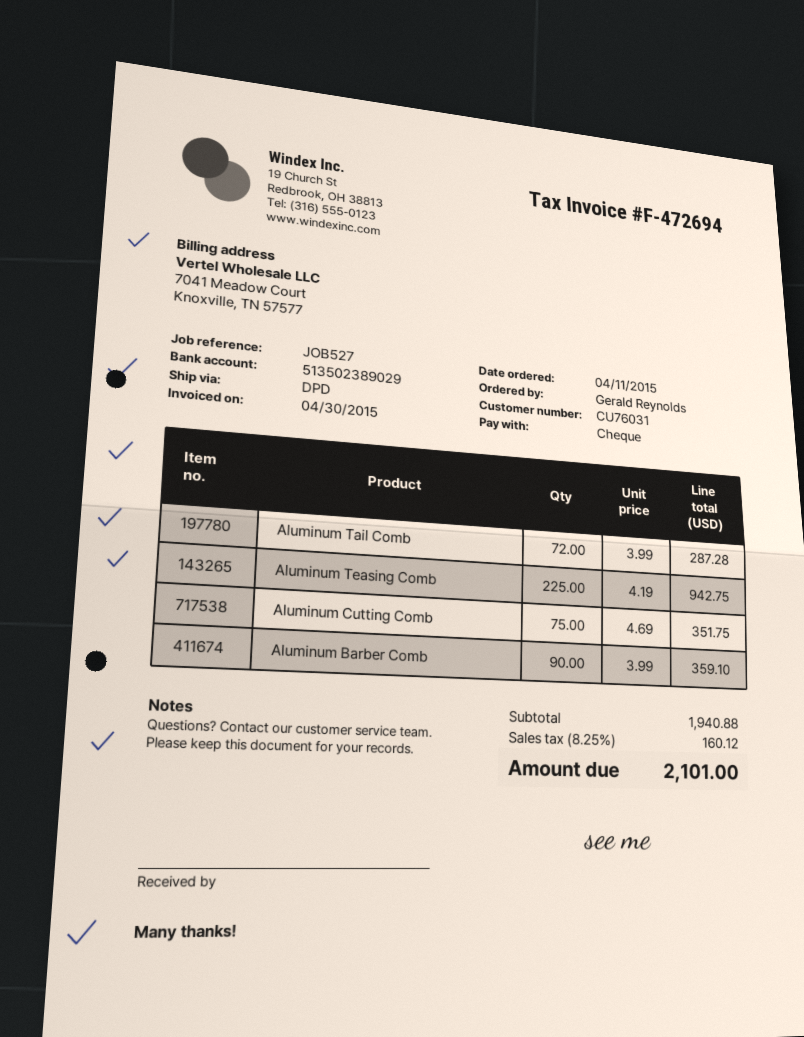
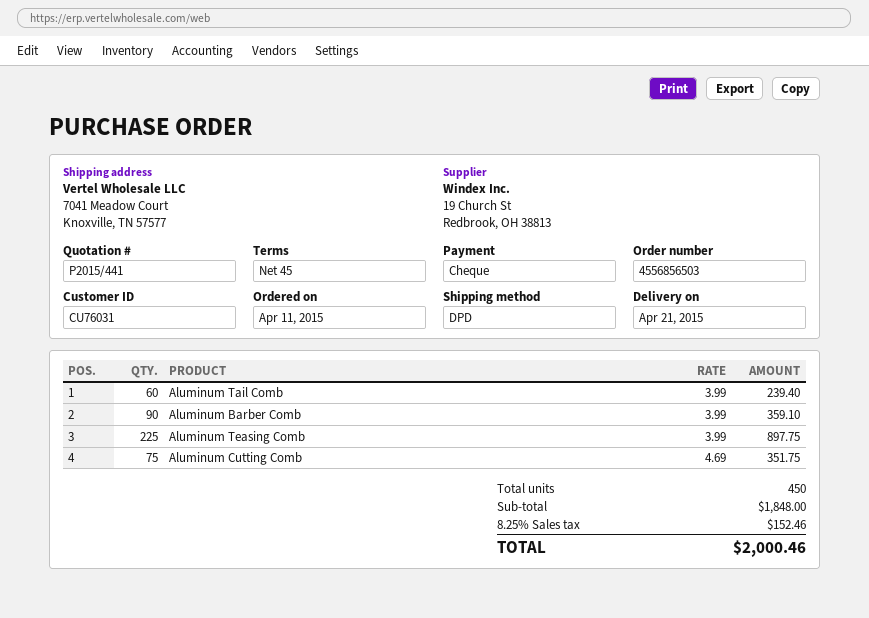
Aluminum Tail Comb: 72 x 3.99 = 287.28 -> 60 x 3.99 = 239.40
Aluminum Teasing Comb: 225 x 4.19 = 942.75 -> 225 x 3.99 = 897.75
subtotal: 1940.88 -> 1848.00
tax: 8.25% = 160.12 -> 8.25% = 152.46
total: 2101.00 -> 2000.46

